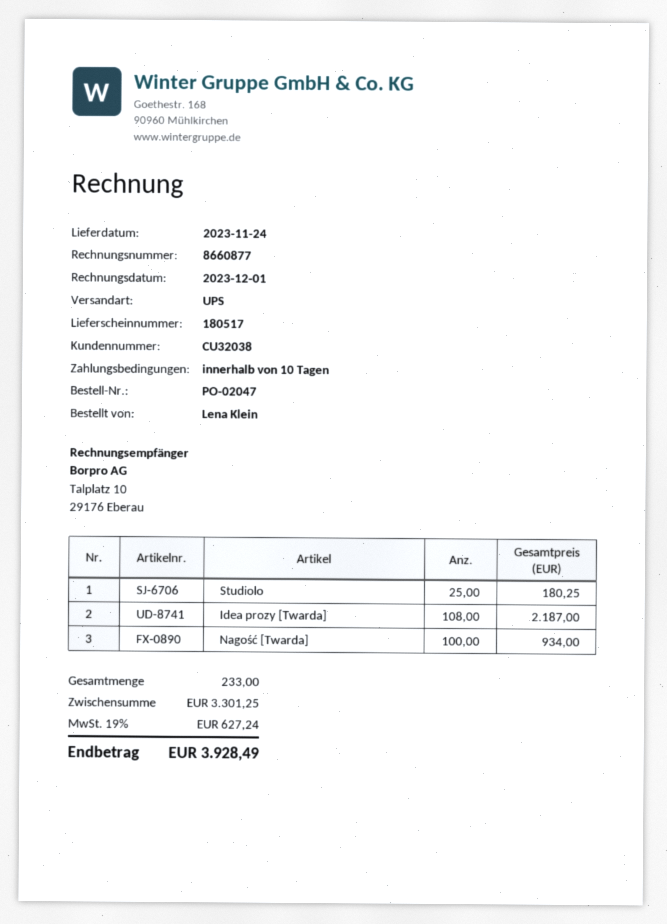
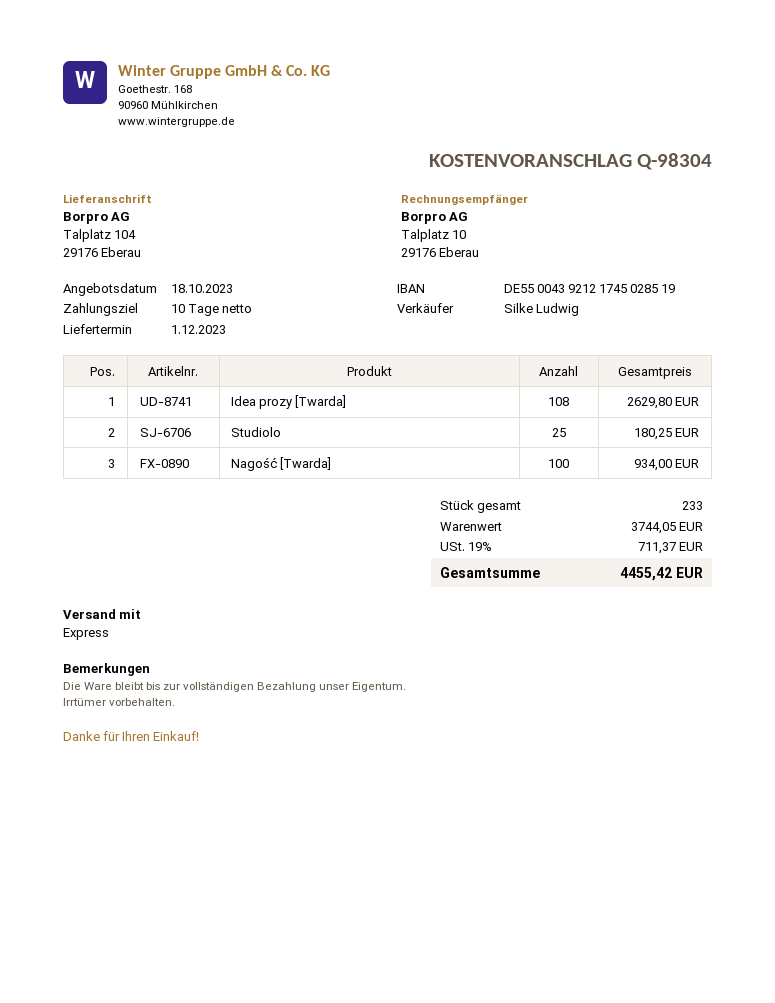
delivery date: 2023-11-24 -> 2023-12-01
shipping method: UPS -> express
Idea prozy [Twarda]: 108 for 2187.00 -> 108 for 2629.80
subtotal: 3301.25 -> 3744.05
tax: 19% = 627.24 -> 19% = 711.37
total: 3928.49 -> 4455.42

